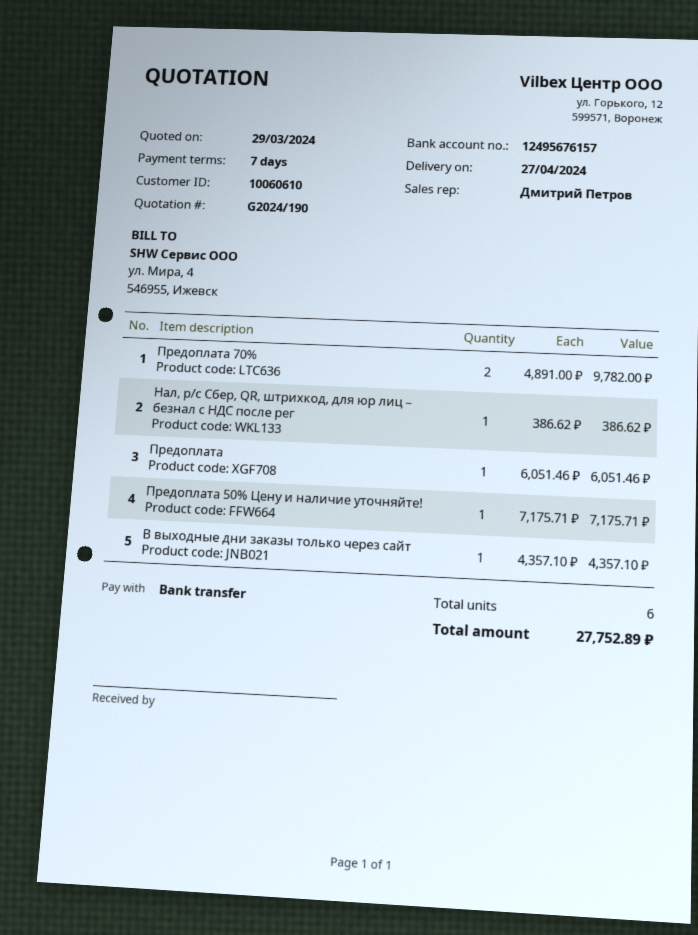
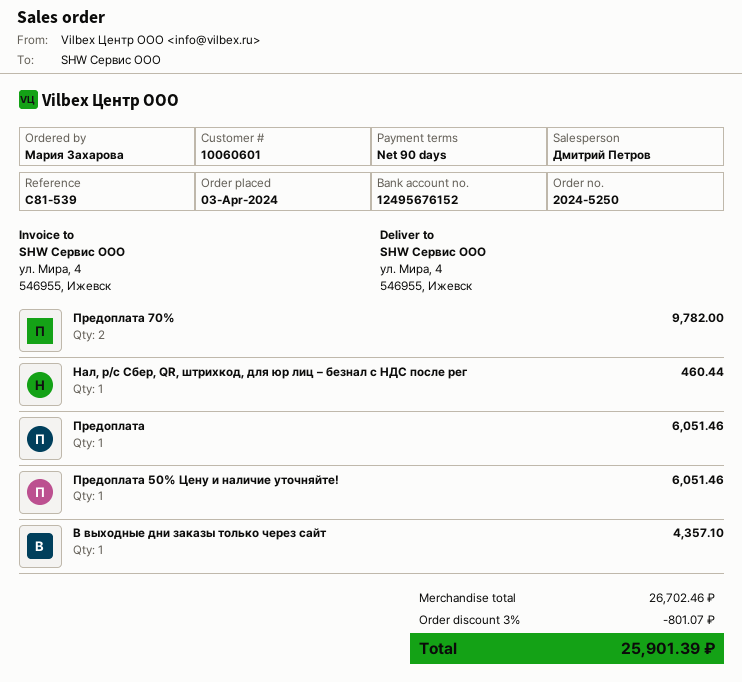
payment terms: 7 days -> 90 days
customer number: 10060610 -> 10060601
bank account: 12495676157 -> 12495676152
Нал, р/с Сбер, QR, штрихкод, для юр лиц – безнал с НДС после рег: 1 for 386.62 -> 1 for 460.44
Предоплата 50% Цену и наличие уточняйте!: 1 for 7175.71 -> 1 for 6051.46
discount: none -> 3% = 801.07
total: 27752.89 -> 25901.39

